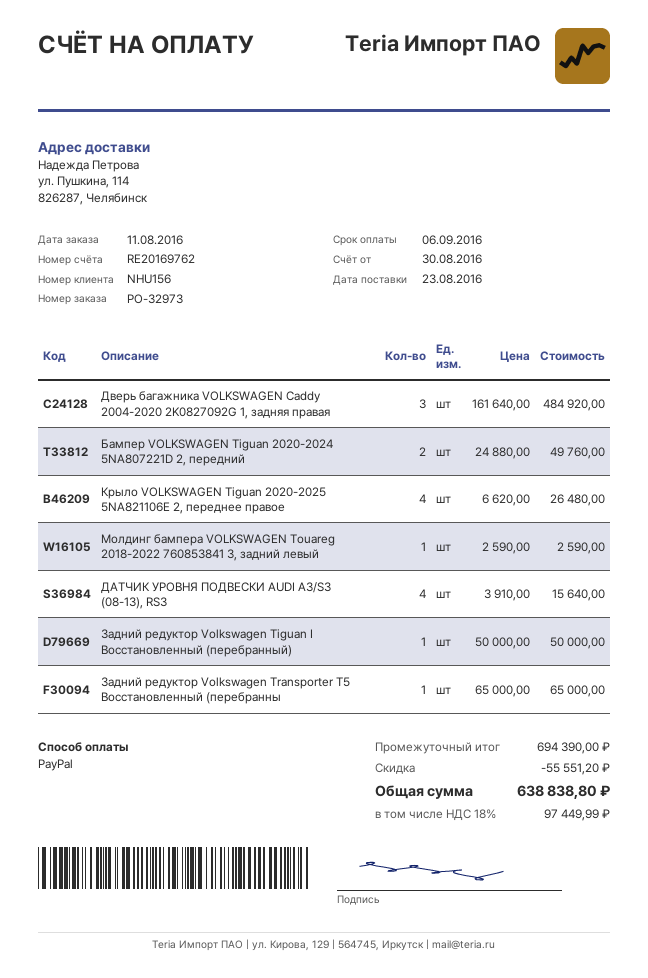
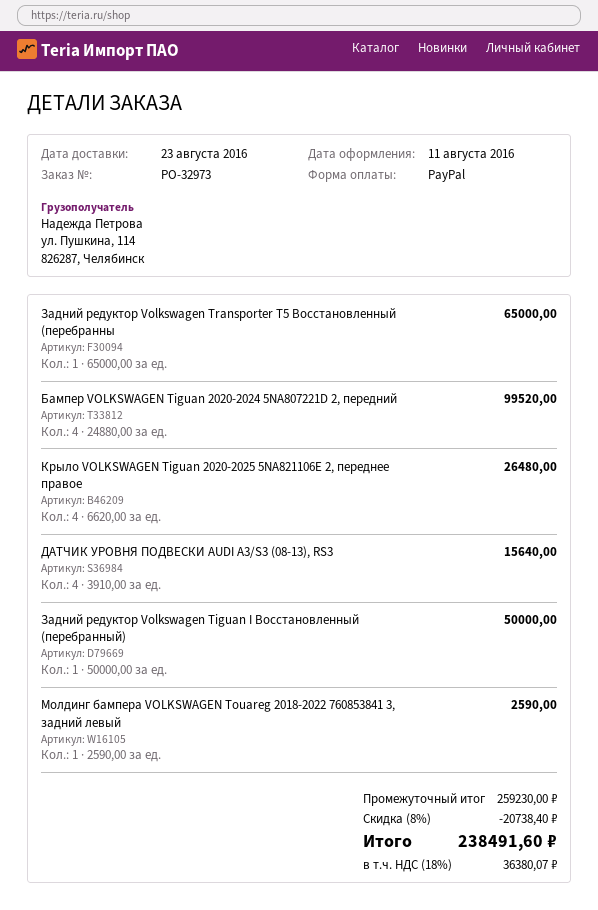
Дверь багажника VOLKSWAGEN Caddy 2004-2020 2K0827092G 1, задняя правая: 3 x 161640.00 = 484920.00 -> none
Бампер VOLKSWAGEN Tiguan 2020-2024 5NA807221D 2, передний: 2 x 24880.00 = 49760.00 -> 4 x 24880.00 = 99520.00
subtotal: 694390.00 -> 259230.00
discount: 55551.20 -> 20738.40
tax: 18% = 97449.99 -> 18% = 36380.07
total: 638838.80 -> 238491.60

